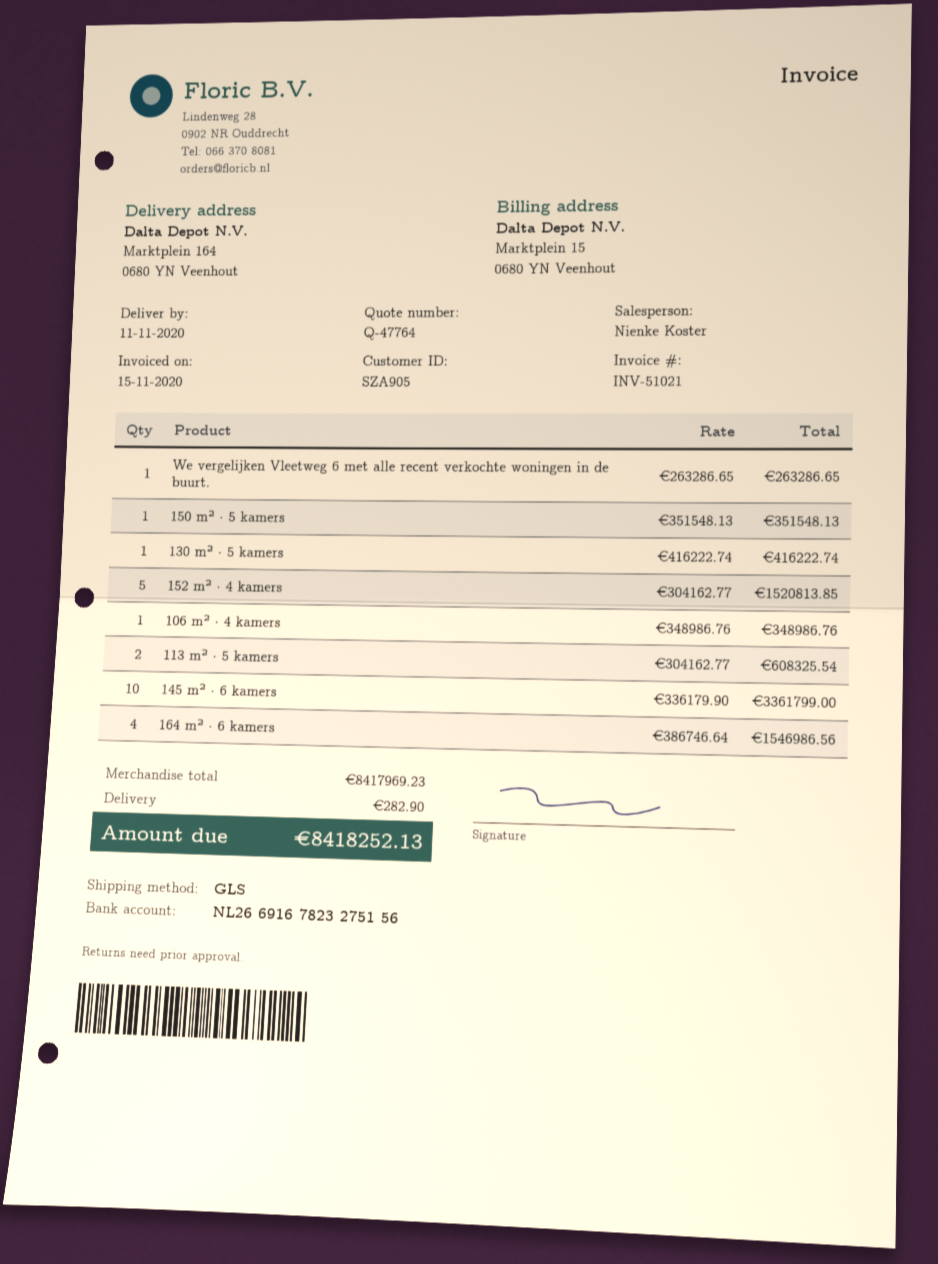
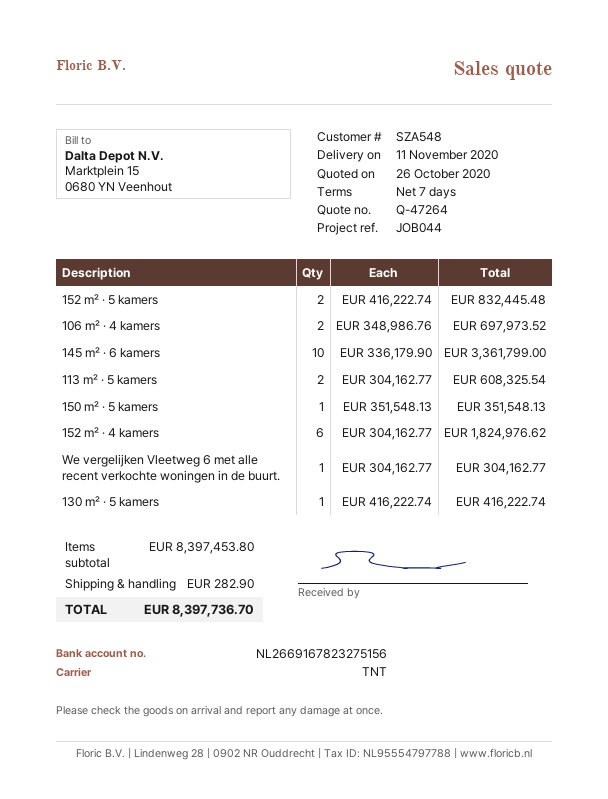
quote number: Q-47764 -> Q-47264
customer number: SZA905 -> SZA548
shipping method: GLS -> TNT
We vergelijken Vleetweg 6 met alle recent verkochte woningen in de buurt.: 1 x 263286.65 = 263286.65 -> 1 x 304162.77 = 304162.77
152 m² · 4 kamers: 5 x 304162.77 = 1520813.85 -> 6 x 304162.77 = 1824976.62
106 m² · 4 kamers: 1 x 348986.76 = 348986.76 -> 2 x 348986.76 = 697973.52
164 m² · 6 kamers: 4 x 386746.64 = 1546986.56 -> none
152 m² · 5 kamers: none -> 2 x 416222.74 = 832445.48
subtotal: 8417969.23 -> 8397453.80
total: 8418252.13 -> 8397736.70

